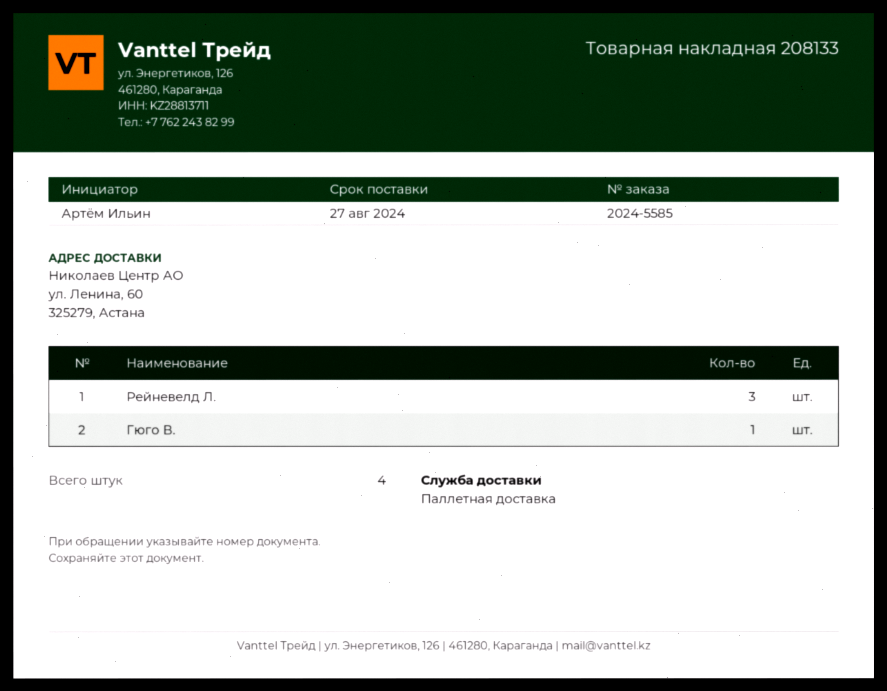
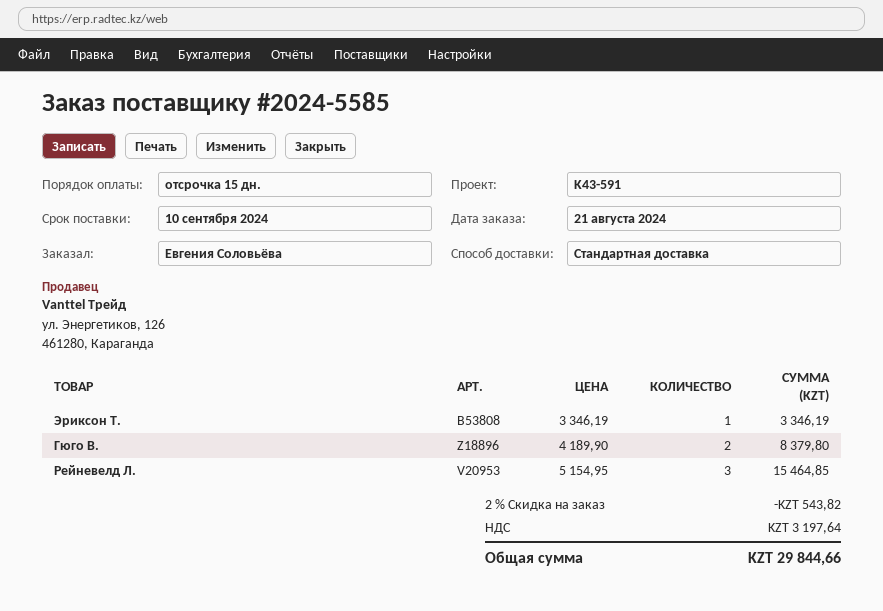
delivery date: 2024-08-27 -> 2024-09-10
ordered by: Артём Ильин -> Евгения Соловьёва
shipping method: pallet freight -> standard
Гюго В.: 1 -> 2
Эриксон Т.: none -> 1

